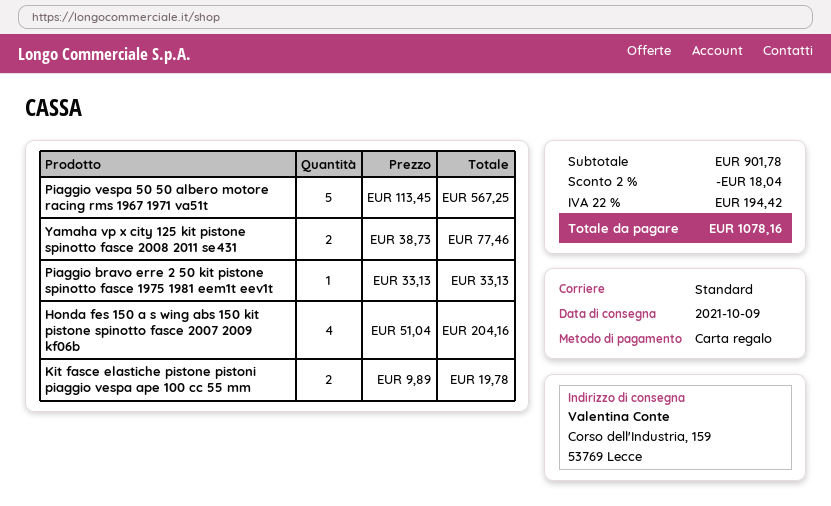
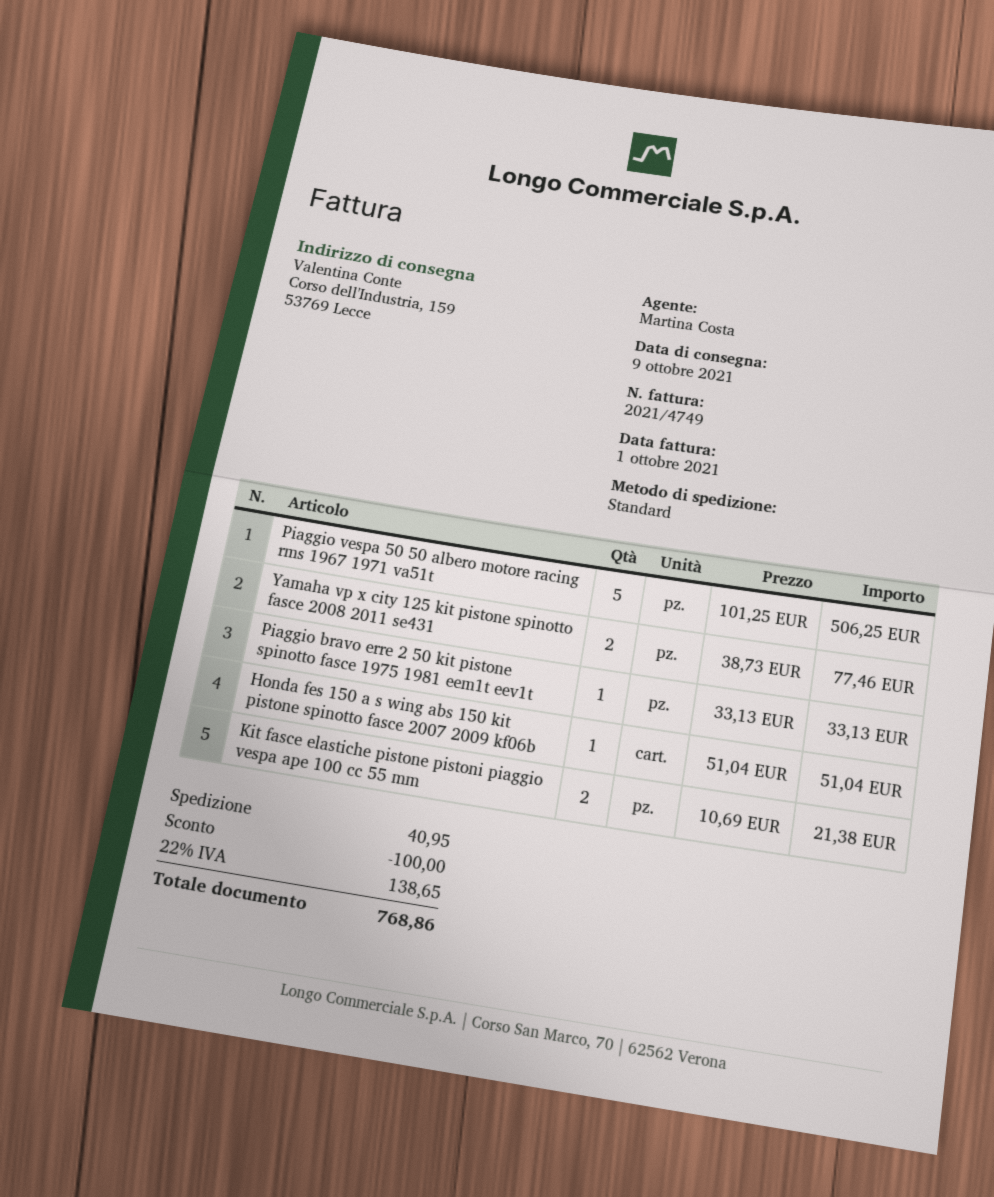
Piaggio vespa 50 50 albero motore racing rms 1967 1971 va51t: 5 x 113.45 = 567.25 -> 5 x 101.25 = 506.25
Honda fes 150 a s wing abs 150 kit pistone spinotto fasce 2007 2009 kf06b: 4 x 51.04 = 204.16 -> 1 x 51.04 = 51.04
Kit fasce elastiche pistone pistoni piaggio vespa ape 100 cc 55 mm: 2 x 9.89 = 19.78 -> 2 x 10.69 = 21.38
discount: 18.04 -> 100.00
shipping: none -> 40.95
tax: 22% = 194.42 -> 22% = 138.65
total: 1078.16 -> 768.86

